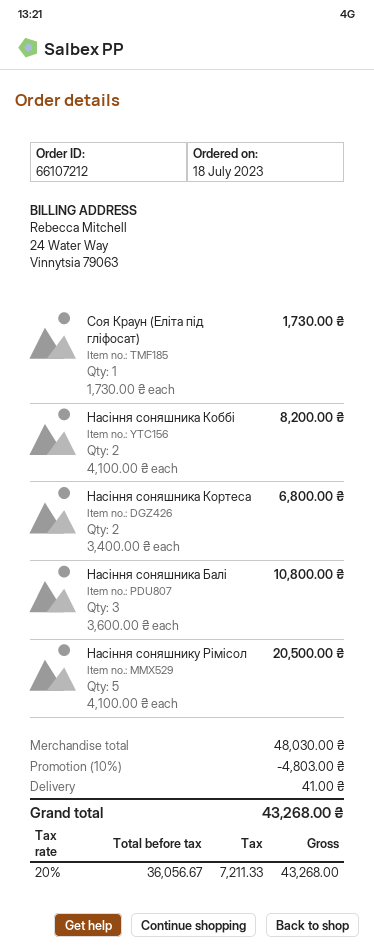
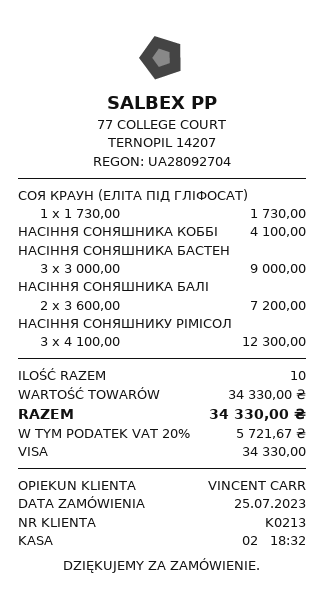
order date: 2023-07-18 -> 2023-07-25
Насіння соняшника Коббі: 2 x 4100.00 = 8200.00 -> 1 x 4100.00 = 4100.00
Насіння соняшника Кортеса: 2 x 3400.00 = 6800.00 -> none
Насіння соняшника Балі: 3 x 3600.00 = 10800.00 -> 2 x 3600.00 = 7200.00
Насіння соняшнику Рімісол: 5 x 4100.00 = 20500.00 -> 3 x 4100.00 = 12300.00
НАСІННЯ СОНЯШНИКА БАСТЕН: none -> 3 x 3000.00 = 9000.00
subtotal: 48030.00 -> 34330.00
discount: 10% = 4803.00 -> none
shipping: 41.00 -> none
tax: 20% = 7211.33 -> 20% = 5721.67
total: 43268.00 -> 34330.00

